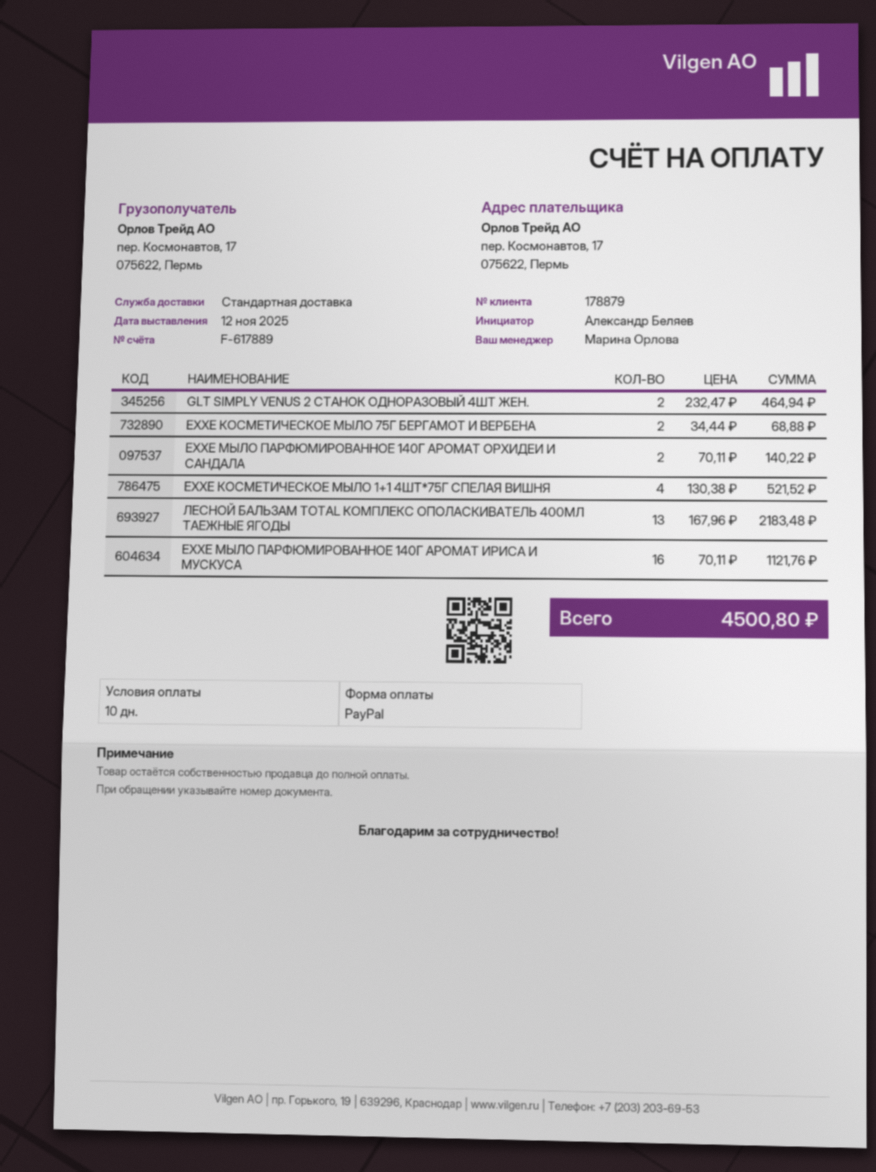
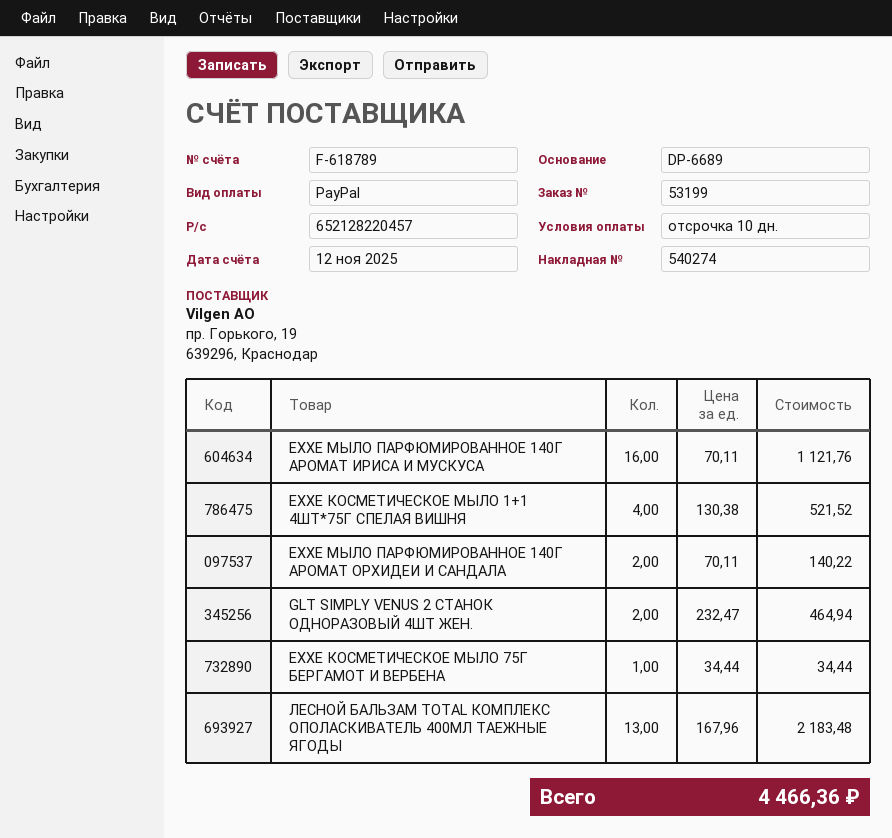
invoice number: F-617889 -> F-618789
EXXE КОСМЕТИЧЕСКОЕ МЫЛО 75Г БЕРГАМОТ И ВЕРБЕНА: 2 x 34.44 = 68.88 -> 1 x 34.44 = 34.44
total: 4500.80 -> 4466.36

